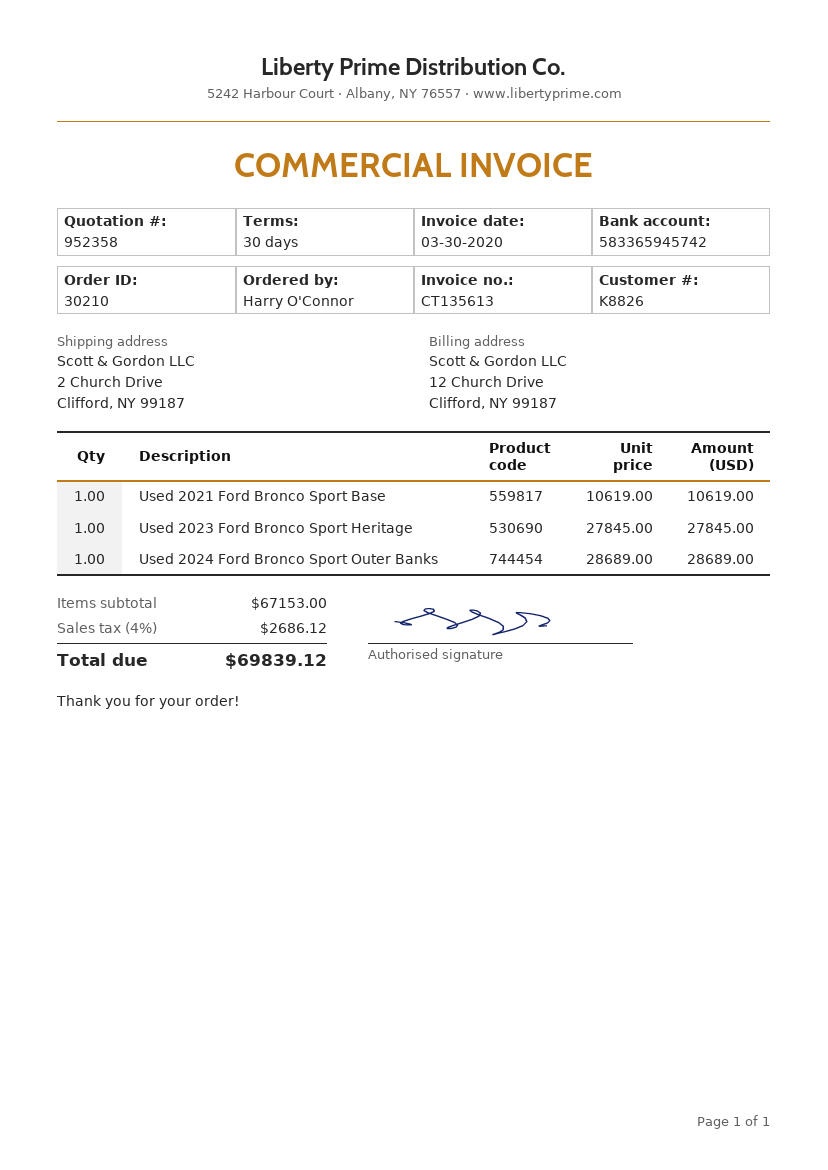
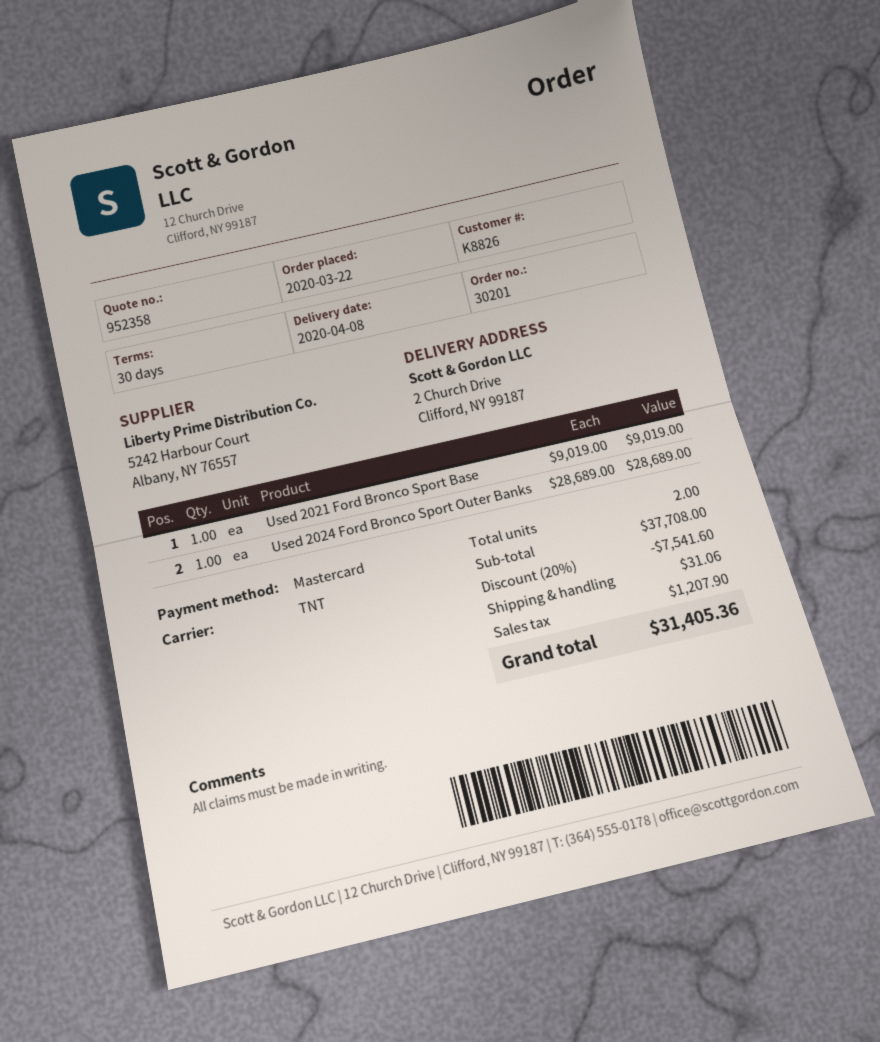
order number: 30210 -> 30201
Used 2021 Ford Bronco Sport Base: 1 x 10619.00 = 10619.00 -> 1 x 9019.00 = 9019.00
Used 2023 Ford Bronco Sport Heritage: 1 x 27845.00 = 27845.00 -> none
subtotal: 67153.00 -> 37708.00
discount: none -> 20% = 7541.60
shipping: none -> 31.06
tax: 2686.12 -> 1207.90
total: 69839.12 -> 31405.36

